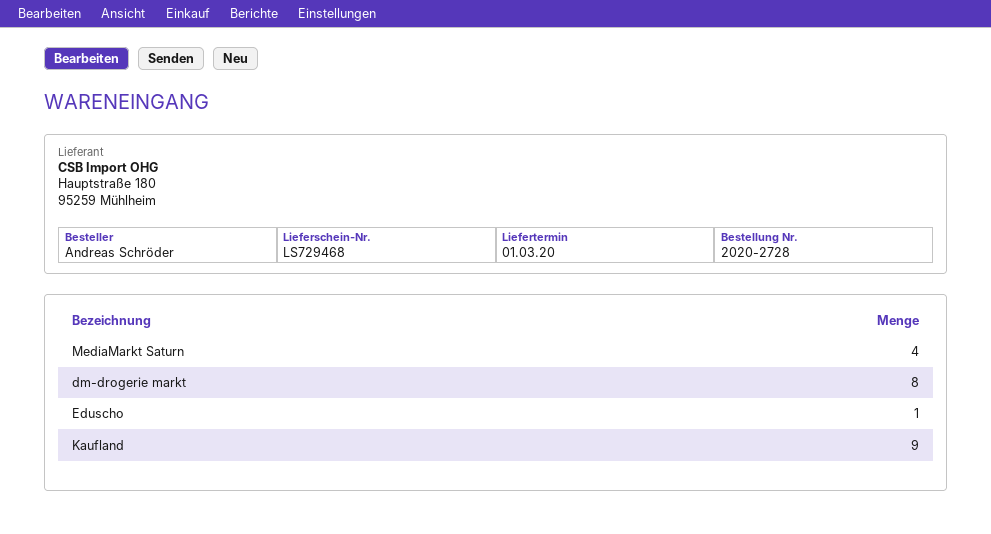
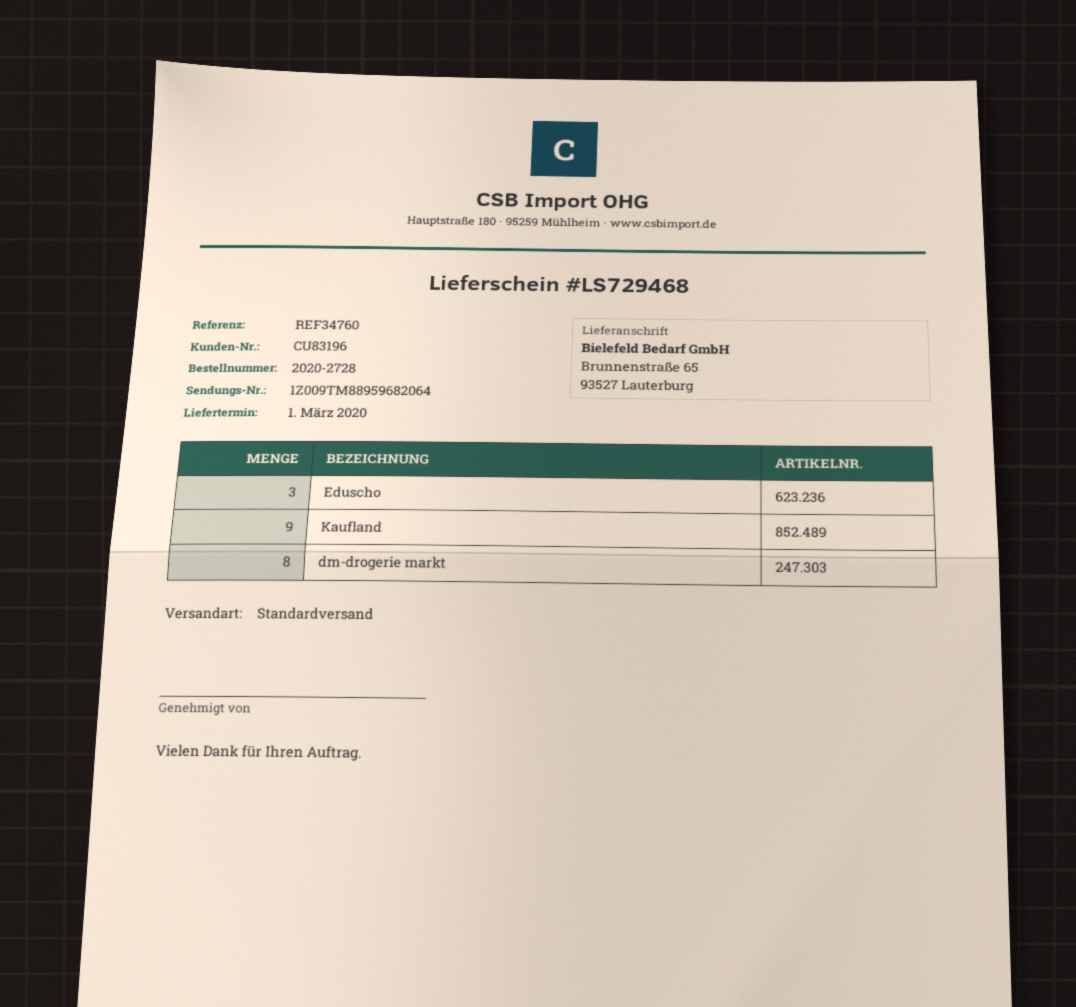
MediaMarkt Saturn: 4 -> none
Eduscho: 1 -> 3

